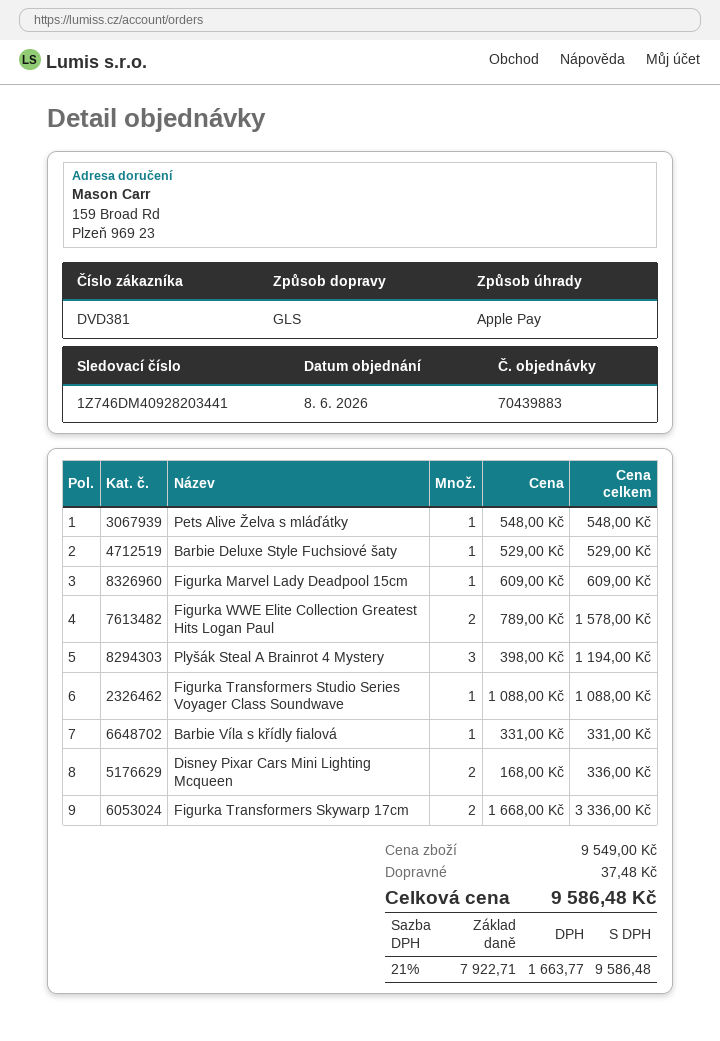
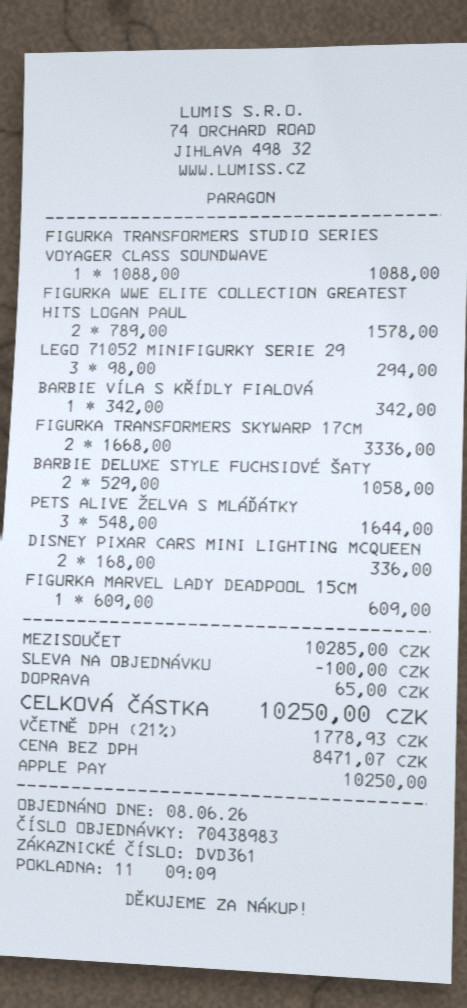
order number: 70439883 -> 70438983
customer number: DVD381 -> DVD361
Pets Alive Želva s mláďátky: 1 x 548.00 = 548.00 -> 3 x 548.00 = 1644.00
Barbie Deluxe Style Fuchsiové šaty: 1 x 529.00 = 529.00 -> 2 x 529.00 = 1058.00
Plyšák Steal A Brainrot 4 Mystery: 3 x 398.00 = 1194.00 -> none
Barbie Víla s křídly fialová: 1 x 331.00 = 331.00 -> 1 x 342.00 = 342.00
LEGO 71052 MINIFIGURKY SERIE 29: none -> 3 x 98.00 = 294.00
subtotal: 9549.00 -> 10285.00
discount: none -> 100.00
shipping: 37.48 -> 65.00
net: 7922.71 -> 8471.07
tax: 21% = 1663.77 -> 21% = 1778.93
total: 9586.48 -> 10250.00

